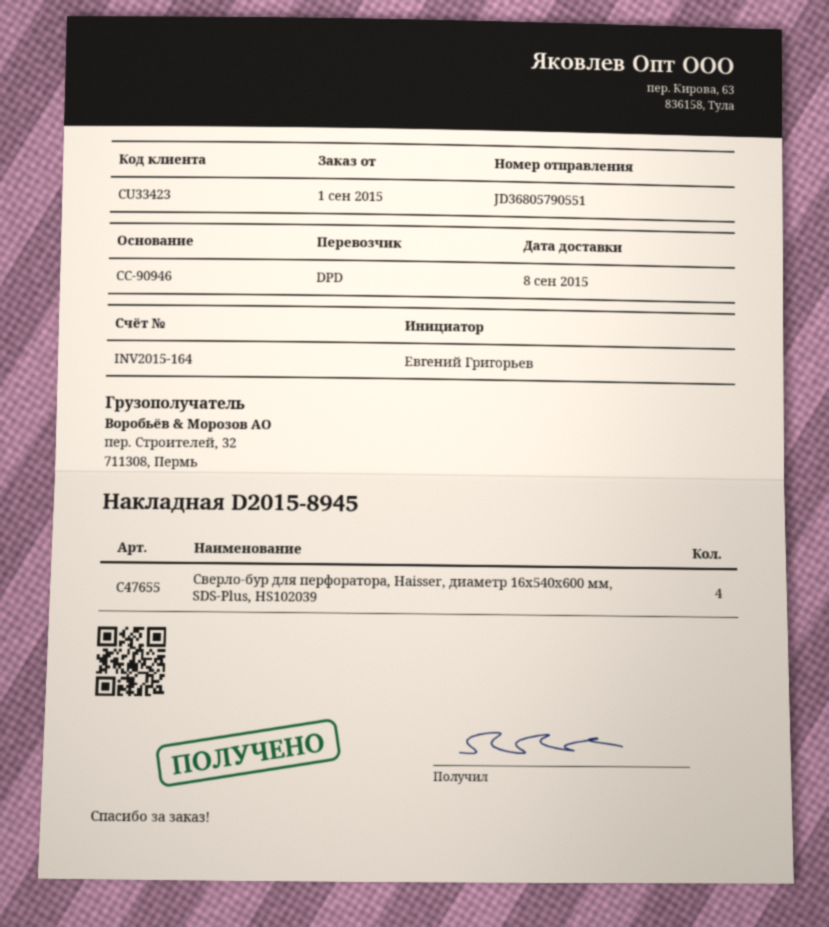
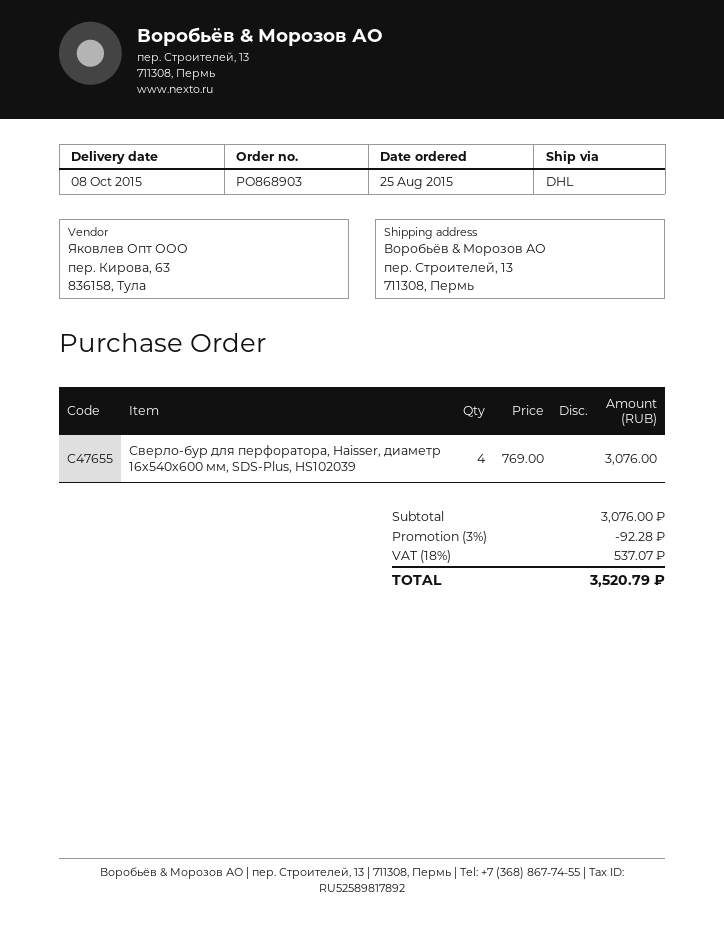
order date: 2015-09-01 -> 2015-08-25
delivery date: 2015-09-08 -> 2015-10-08
shipping method: DPD -> DHL
ship to: пер. Строителей, 32, 711308, Пермь -> пер. Строителей, 13, 711308, Пермь

